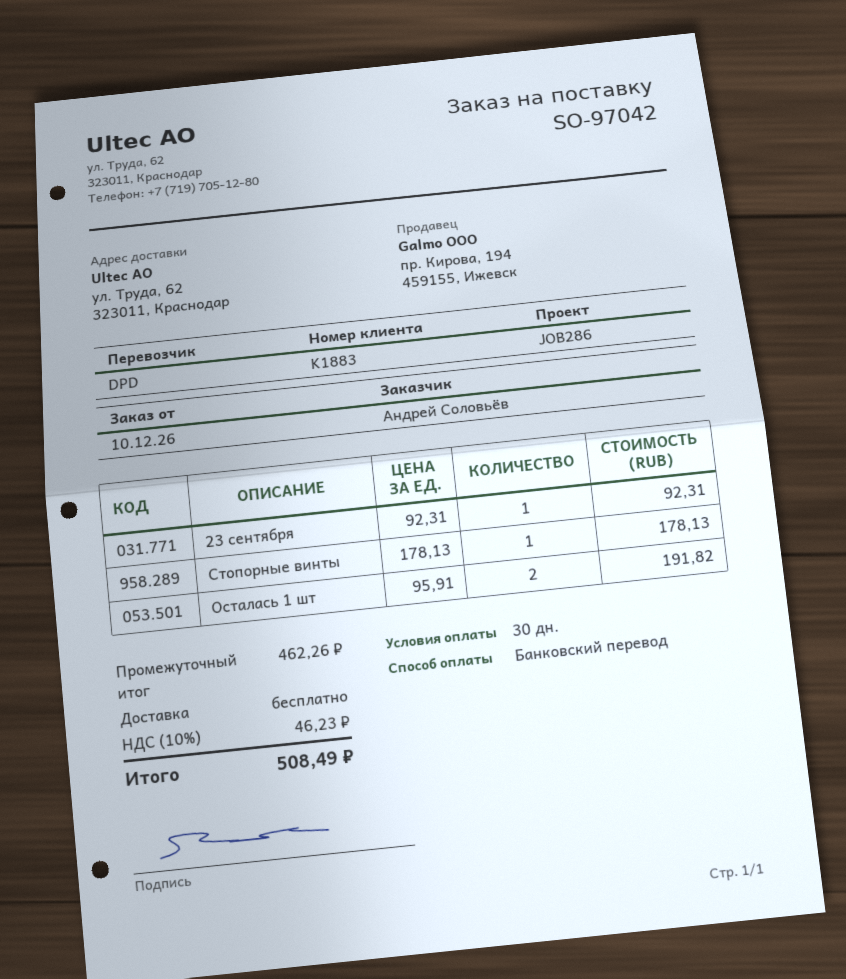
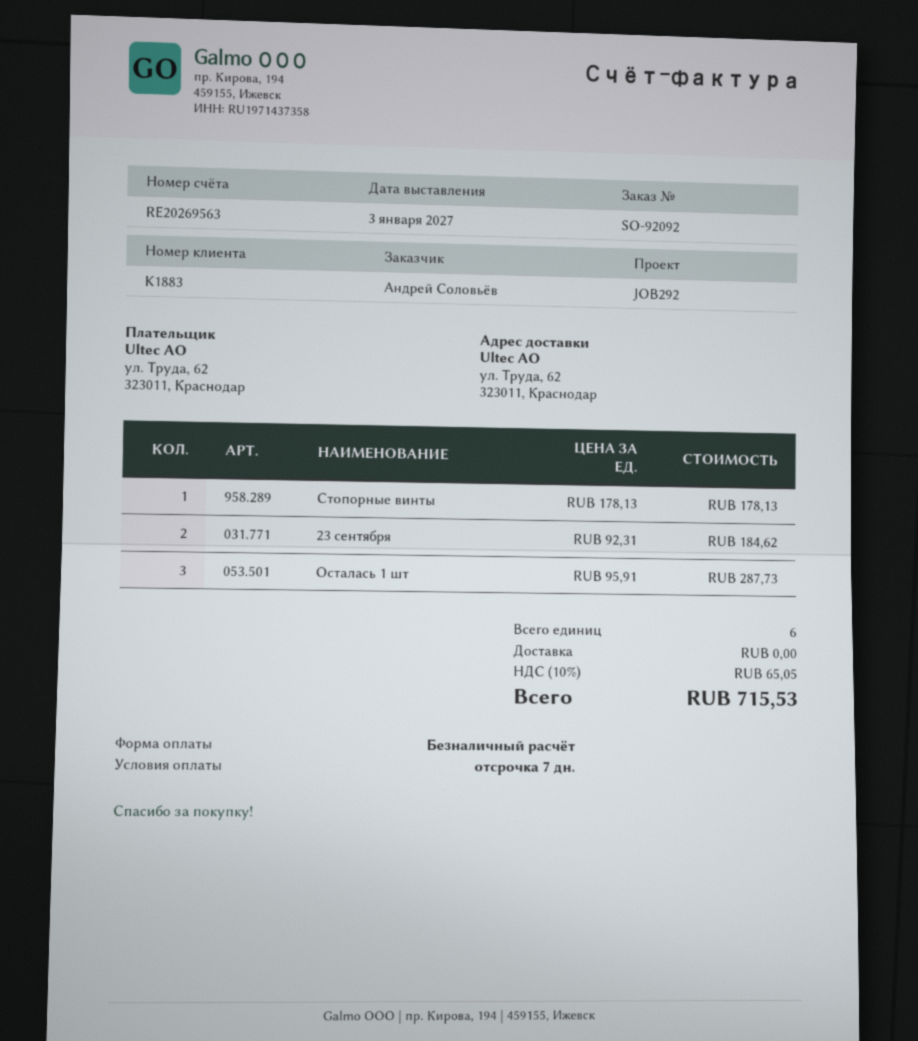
order number: SO-97042 -> SO-92092
payment terms: 30 days -> 7 days
reference: JOB286 -> JOB292
23 сентября: 1 x 92.31 = 92.31 -> 2 x 92.31 = 184.62
Осталась 1 шт: 2 x 95.91 = 191.82 -> 3 x 95.91 = 287.73
tax: 10% = 46.23 -> 10% = 65.05
total: 508.49 -> 715.53

